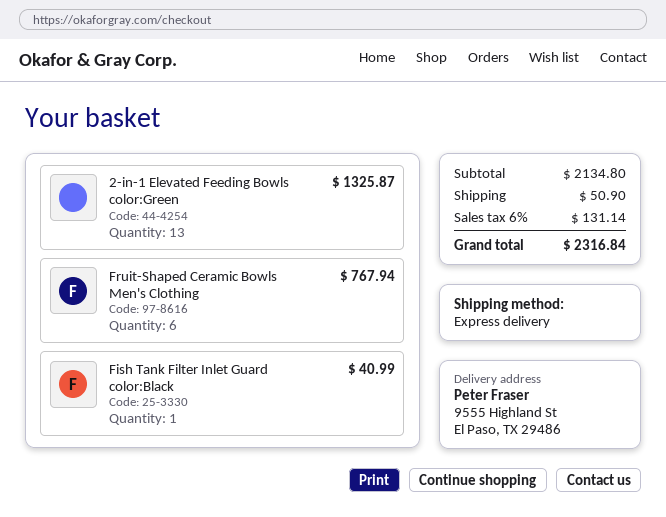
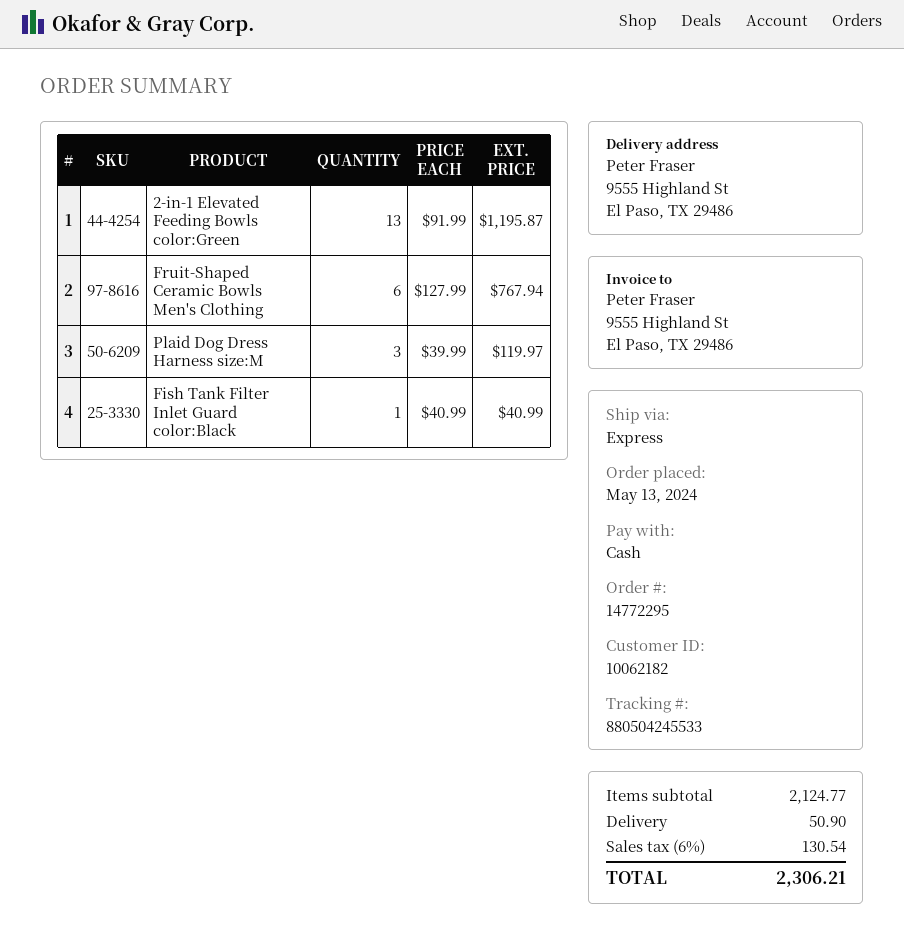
2-in-1 Elevated Feeding Bowls color:Green: 13 for 1325.87 -> 13 for 1195.87
Plaid Dog Dress Harness size:M: none -> 3 for 119.97
subtotal: 2134.80 -> 2124.77
tax: 6% = 131.14 -> 6% = 130.54
total: 2316.84 -> 2306.21

